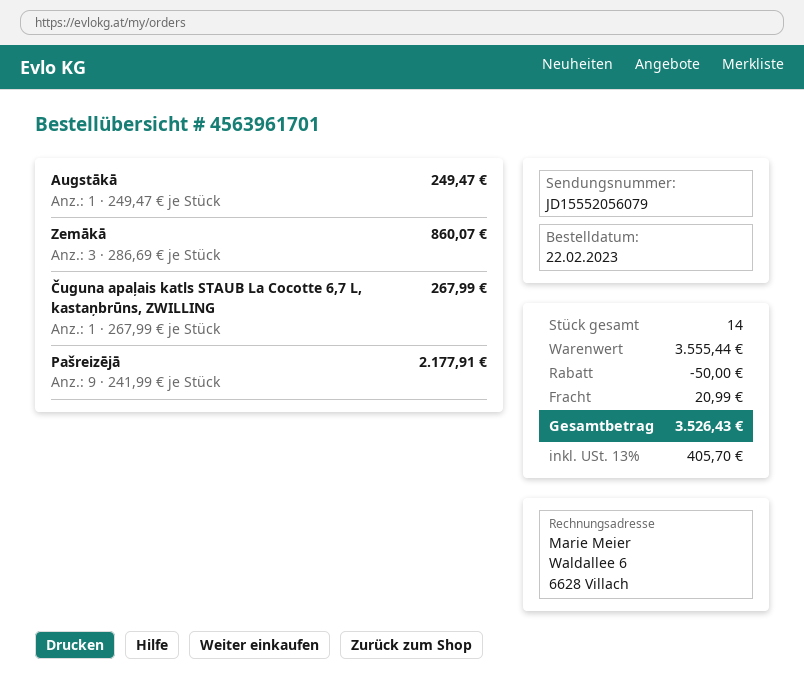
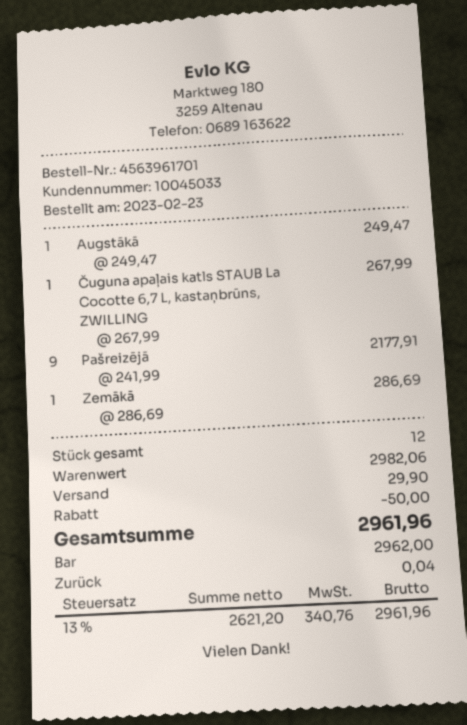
order date: 2023-02-22 -> 2023-02-23
Zemākā: 3 x 286.69 = 860.07 -> 1 x 286.69 = 286.69
total quantity: 14 -> 12
subtotal: 3555.44 -> 2982.06
shipping: 20.99 -> 29.90
tax: 13% = 405.70 -> 13% = 340.76
total: 3526.43 -> 2961.96

